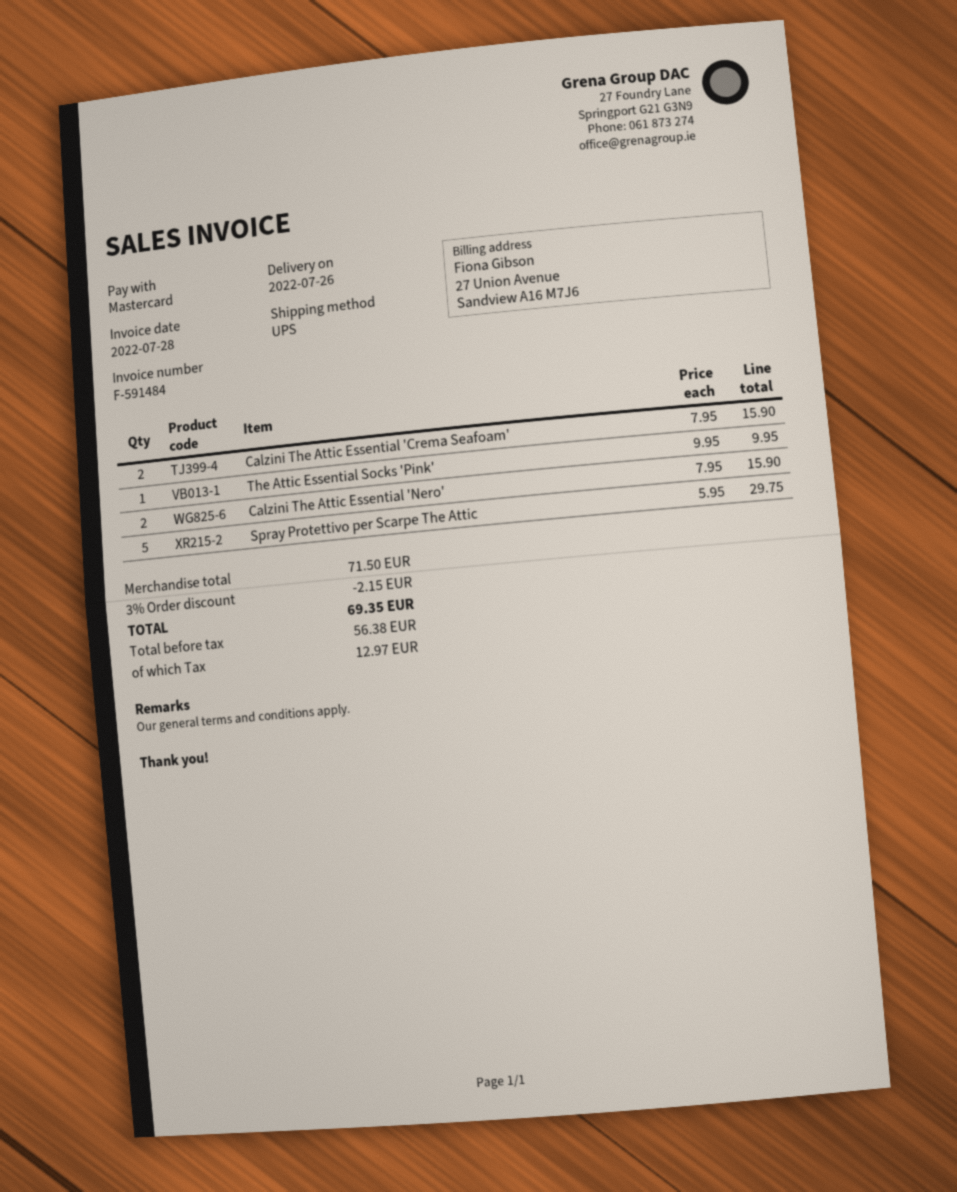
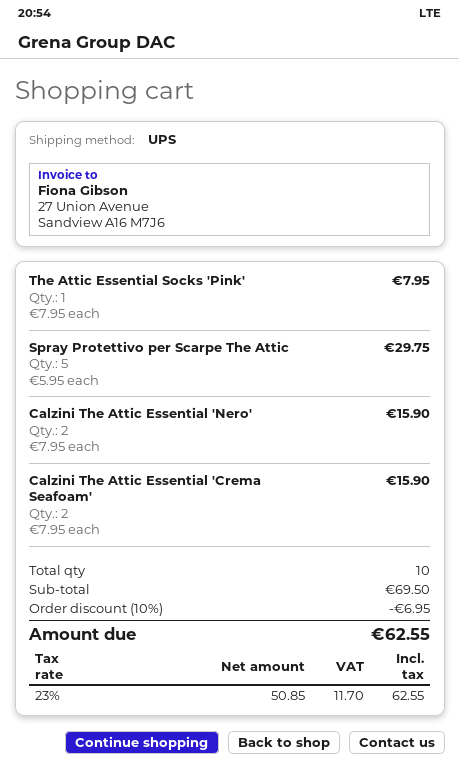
The Attic Essential Socks 'Pink': 1 x 9.95 = 9.95 -> 1 x 7.95 = 7.95
subtotal: 71.50 -> 69.50
discount: 3% = 2.15 -> 10% = 6.95
net: 56.38 -> 50.85
tax: 12.97 -> 11.70
total: 69.35 -> 62.55

